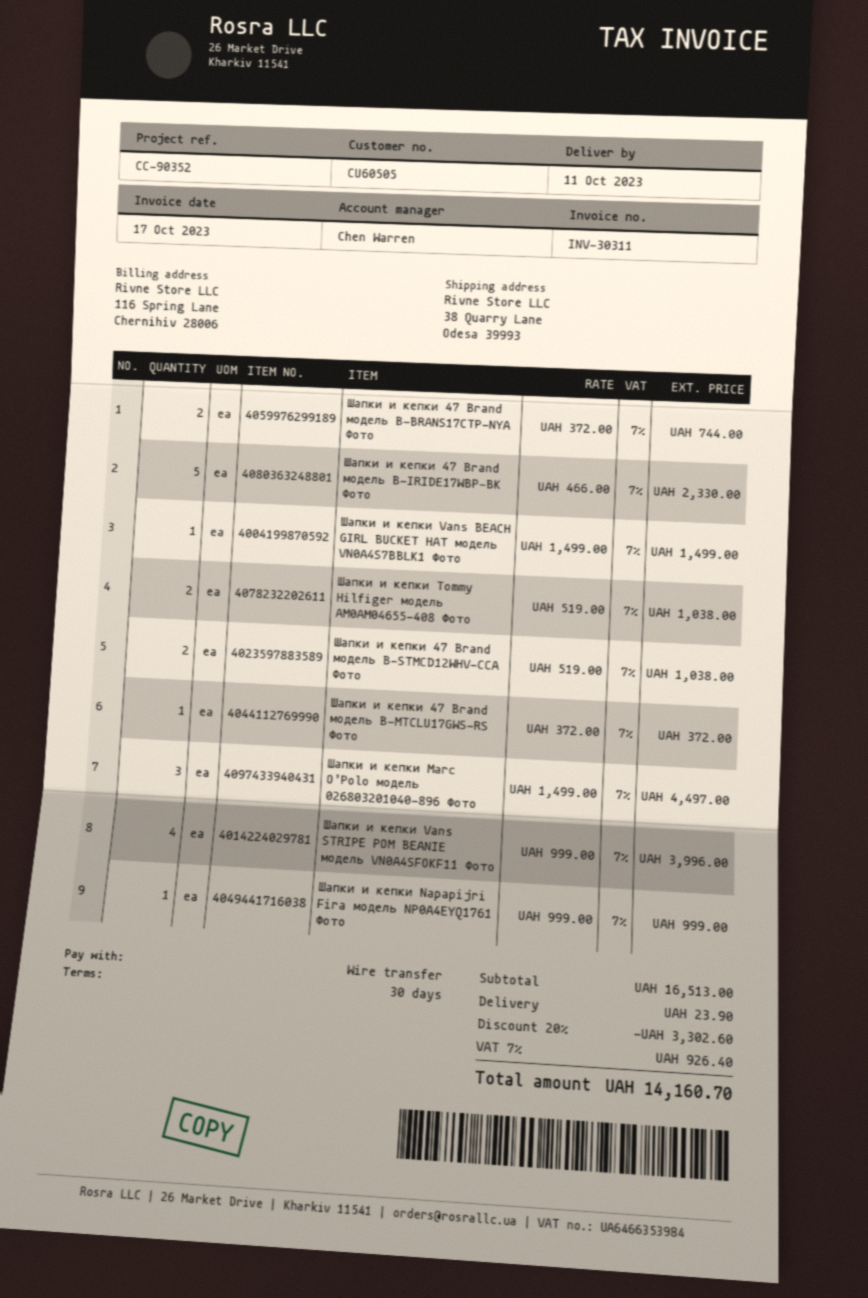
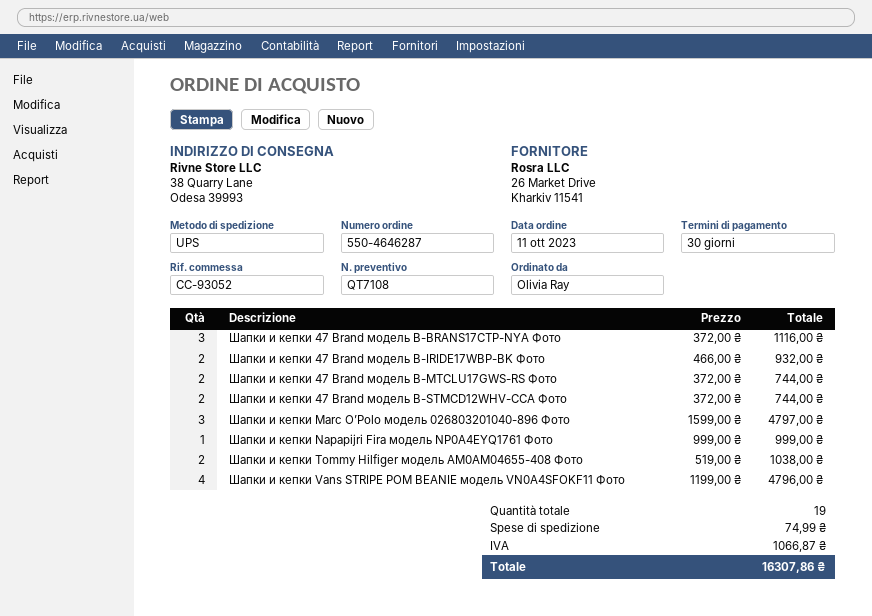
reference: CC-90352 -> CC-93052
Шапки и кепки 47 Brand модель B-BRANS17CTP-NYA Фото: 2 x 372.00 = 744.00 -> 3 x 372.00 = 1116.00
Шапки и кепки 47 Brand модель B-IRIDE17WBP-BK Фото: 5 x 466.00 = 2330.00 -> 2 x 466.00 = 932.00
Шапки и кепки Vans BEACH GIRL BUCKET HAT модель VN0A4S7BBLK1 Фото: 1 x 1499.00 = 1499.00 -> none
Шапки и кепки 47 Brand модель B-STMCD12WHV-CCA Фото: 2 x 519.00 = 1038.00 -> 2 x 372.00 = 744.00
Шапки и кепки 47 Brand модель B-MTCLU17GWS-RS Фото: 1 x 372.00 = 372.00 -> 2 x 372.00 = 744.00
Шапки и кепки Marc O’Polo модель 026803201040-896 Фото: 3 x 1499.00 = 4497.00 -> 3 x 1599.00 = 4797.00
Шапки и кепки Vans STRIPE POM BEANIE модель VN0A4SFOKF11 Фото: 4 x 999.00 = 3996.00 -> 4 x 1199.00 = 4796.00
discount: 20% = 3302.60 -> none
shipping: 23.90 -> 74.99
tax: 926.40 -> 1066.87
total: 14160.70 -> 16307.86

